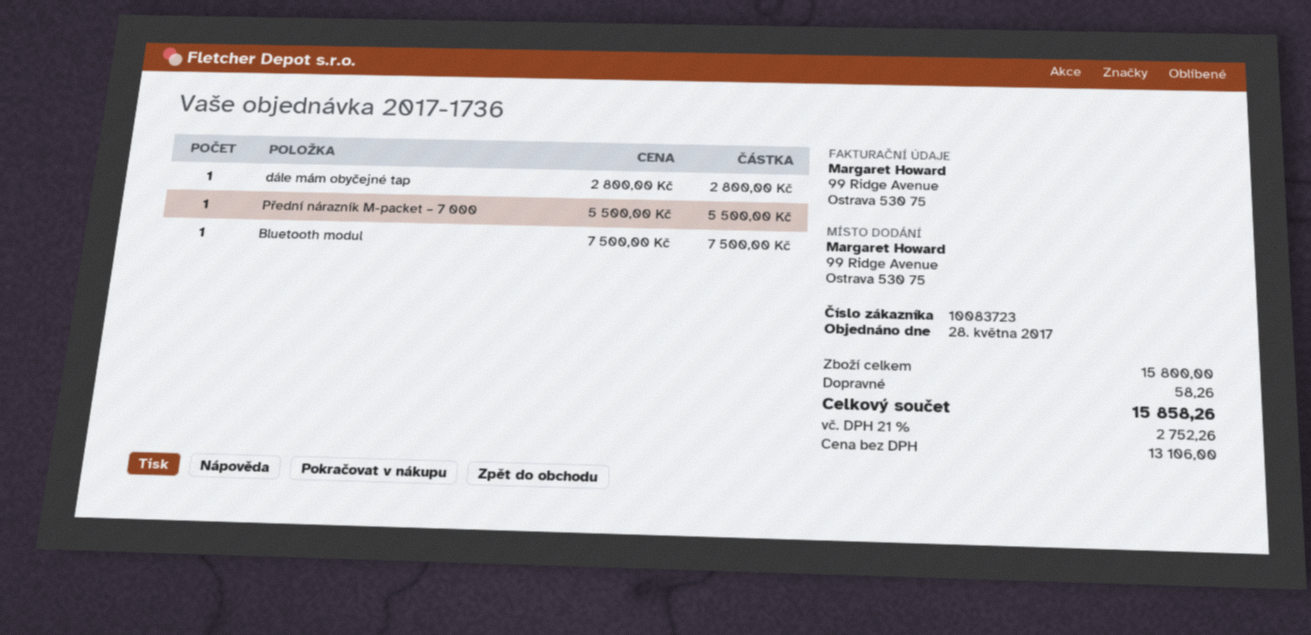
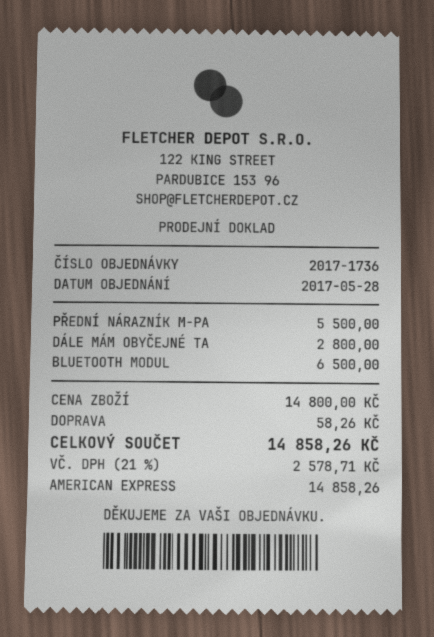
Bluetooth modul: 1 for 7500.00 -> 1 for 6500.00
subtotal: 15800.00 -> 14800.00
tax: 21% = 2752.26 -> 21% = 2578.71
total: 15858.26 -> 14858.26

